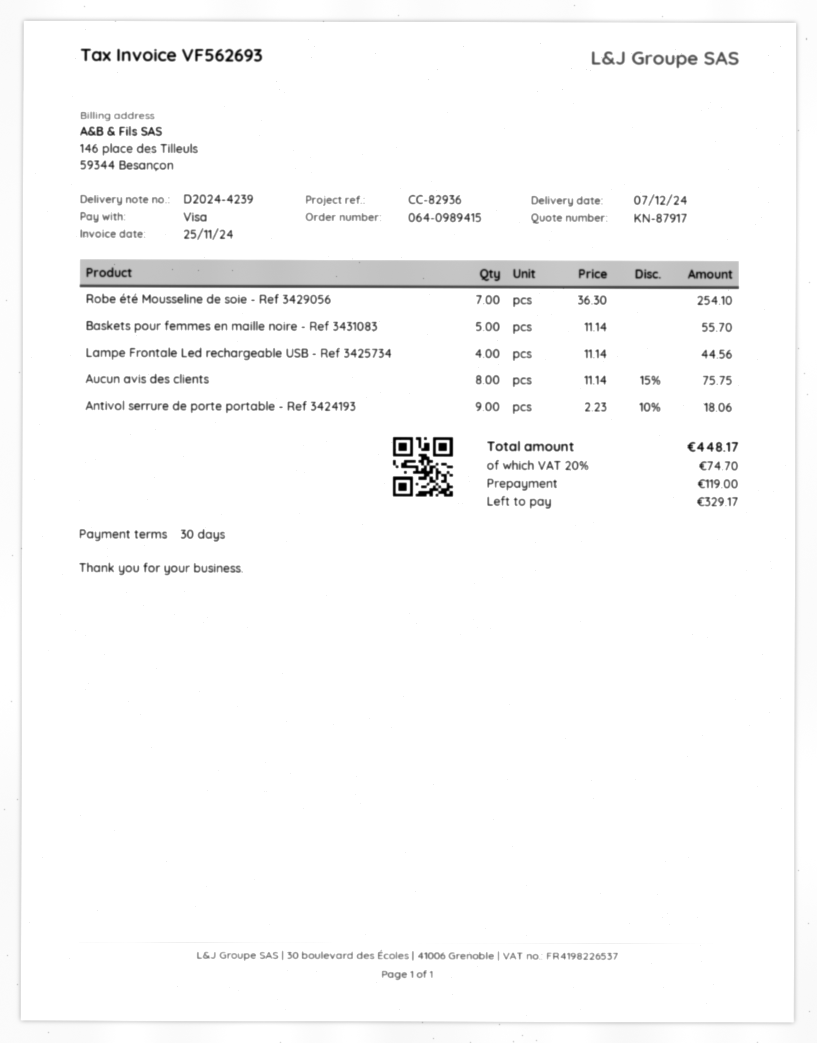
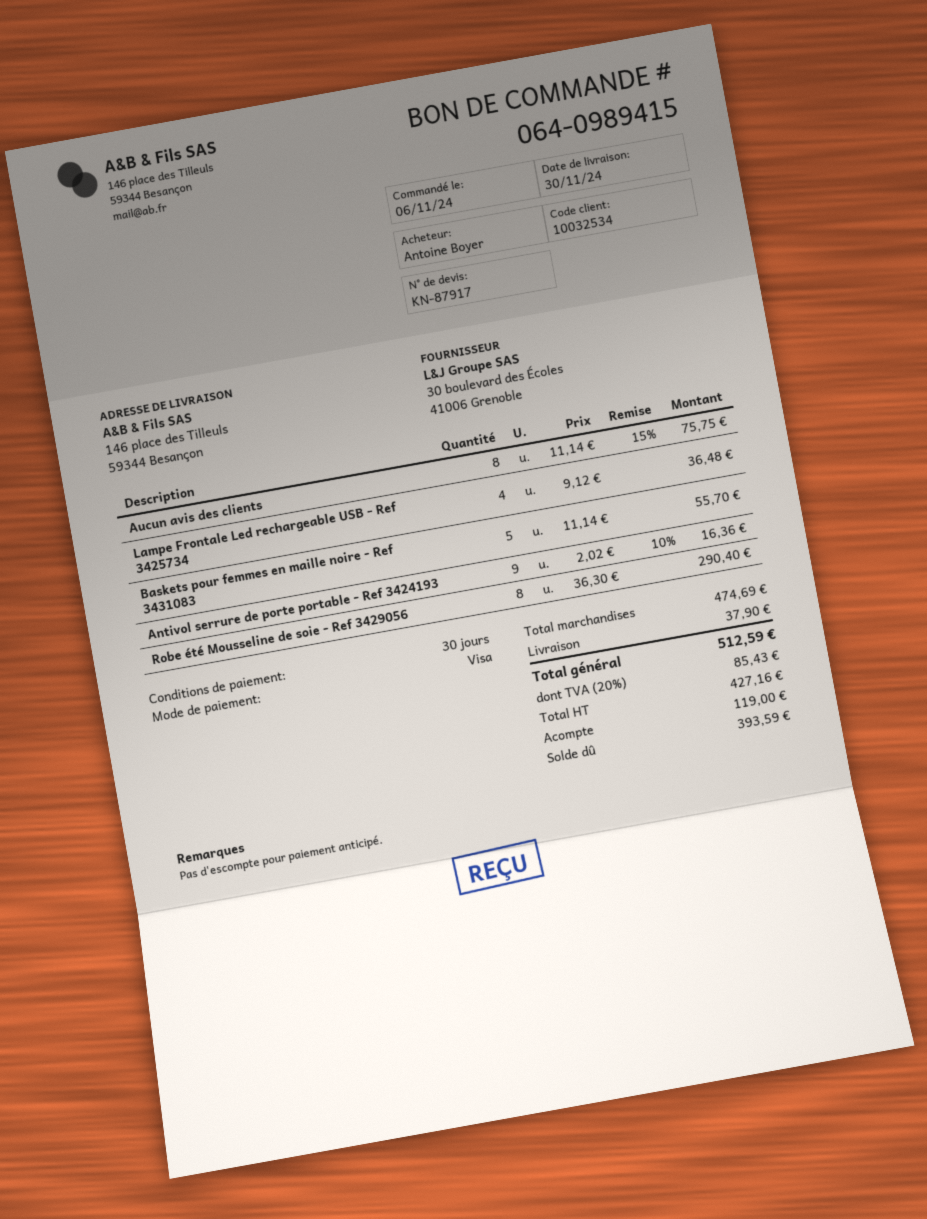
delivery date: 2024-12-07 -> 2024-11-30
Robe été Mousseline de soie - Ref 3429056: 7 x 36.30 = 254.10 -> 8 x 36.30 = 290.40
Lampe Frontale Led rechargeable USB - Ref 3425734: 4 x 11.14 = 44.56 -> 4 x 9.12 = 36.48
Antivol serrure de porte portable - Ref 3424193: 9 x 2.23 - 10% = 18.06 -> 9 x 2.02 - 10% = 16.36
shipping: none -> 37.90
tax: 20% = 74.70 -> 20% = 85.43
total: 448.17 -> 512.59
balance: 329.17 -> 393.59

